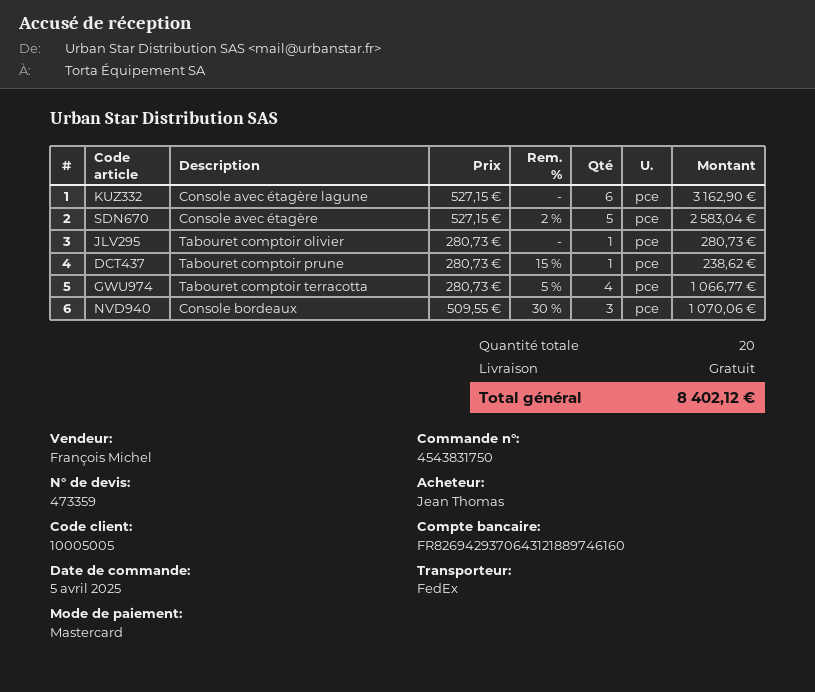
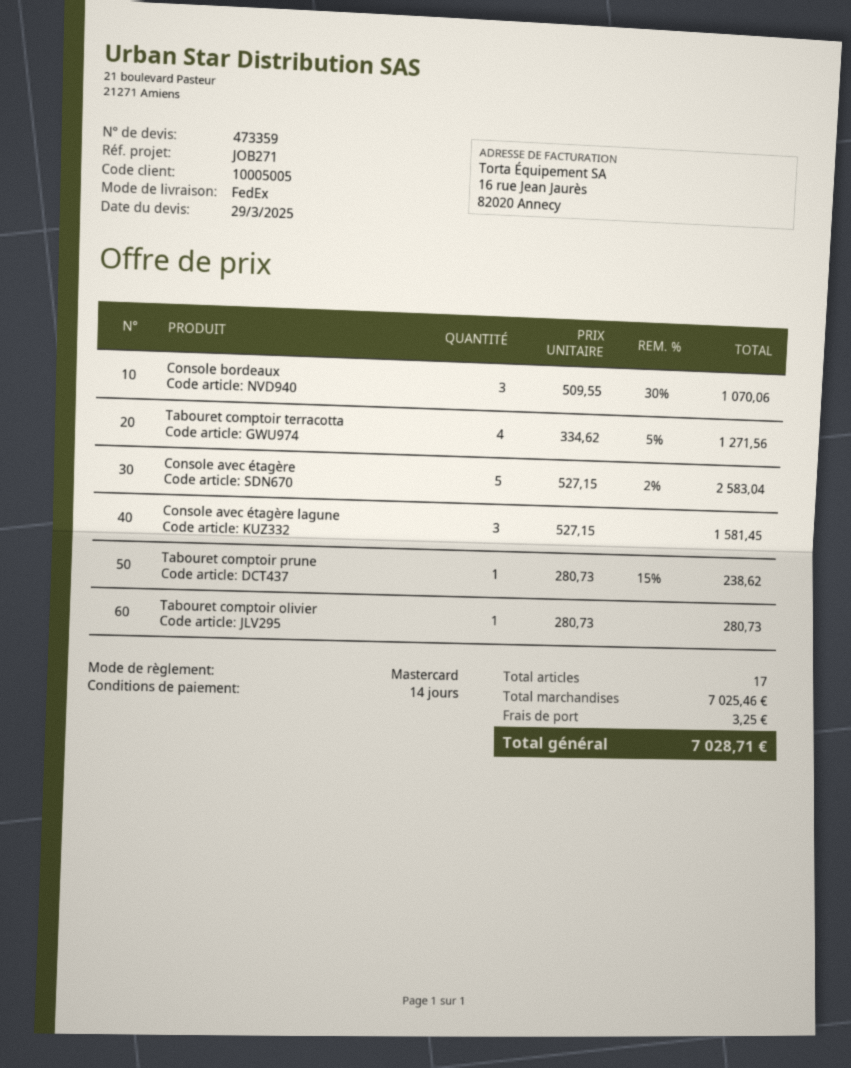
Console avec étagère lagune: 6 x 527.15 = 3162.90 -> 3 x 527.15 = 1581.45
Tabouret comptoir terracotta: 4 x 280.73 - 5% = 1066.77 -> 4 x 334.62 - 5% = 1271.56
total quantity: 20 -> 17
shipping: 0.00 -> 3.25
total: 8402.12 -> 7028.71

